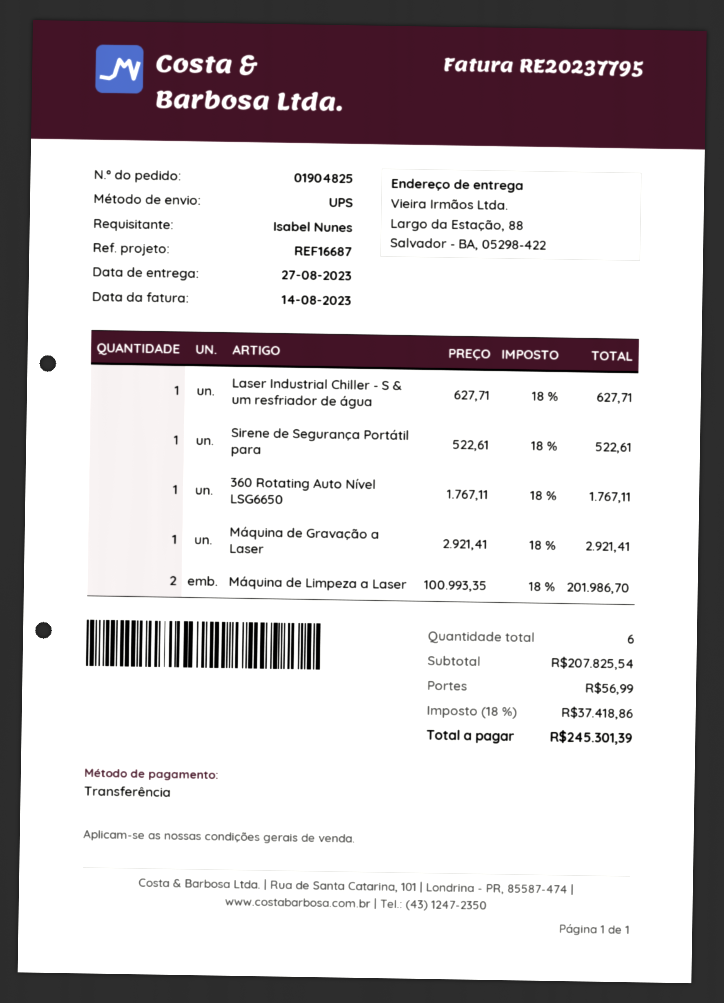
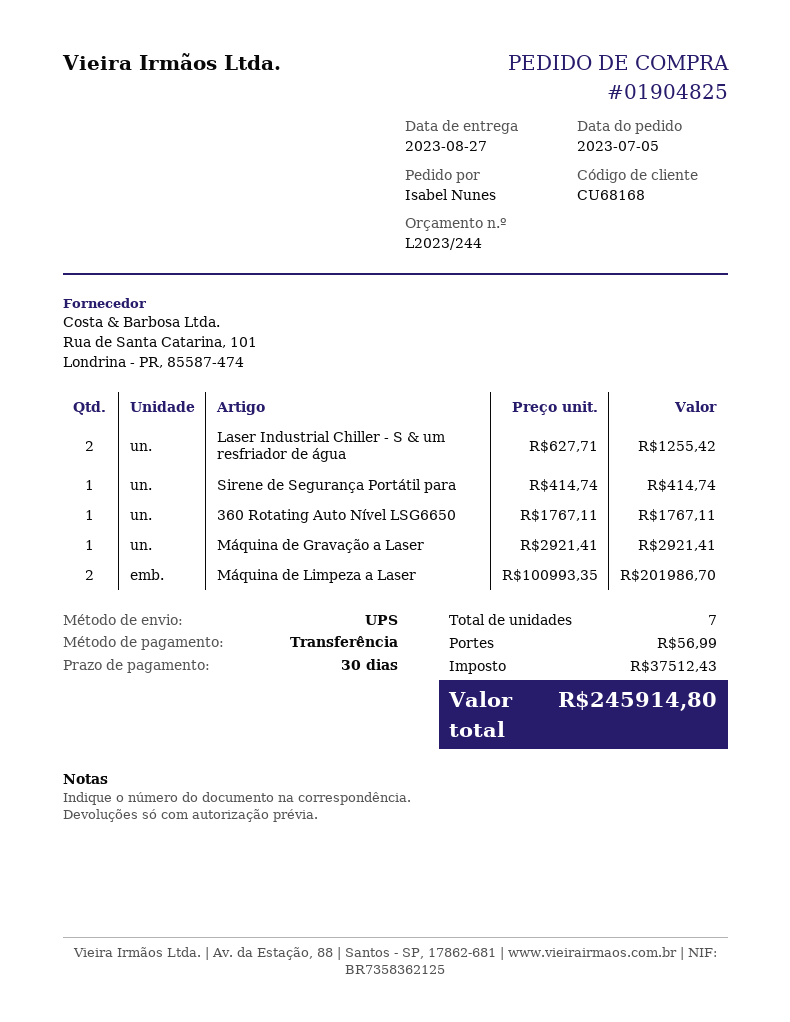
Laser Industrial Chiller - S & um resfriador de água: 1 x 627.71 = 627.71 -> 2 x 627.71 = 1255.42
Sirene de Segurança Portátil para: 1 x 522.61 = 522.61 -> 1 x 414.74 = 414.74
total quantity: 6 -> 7
tax: 37418.86 -> 37512.43
total: 245301.39 -> 245914.80

